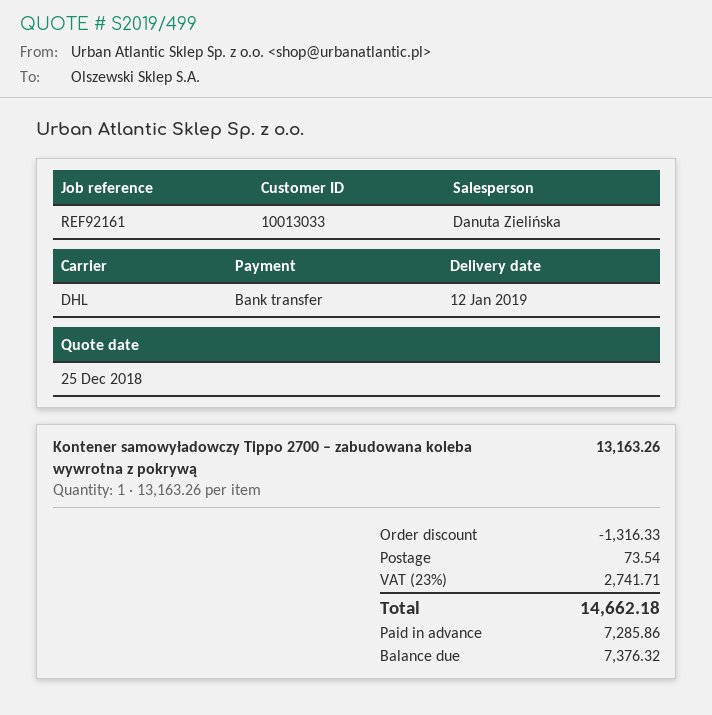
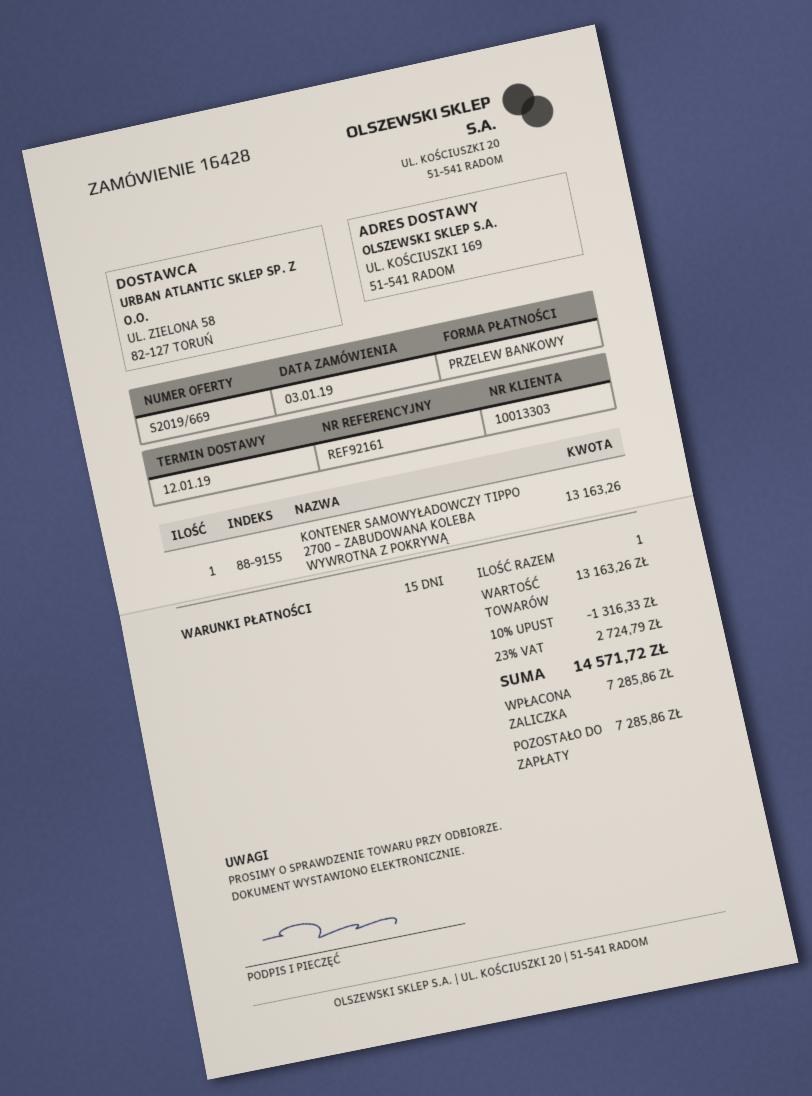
quote number: S2019/499 -> S2019/669
customer number: 10013033 -> 10013303
shipping: 73.54 -> none
tax: 23% = 2741.71 -> 23% = 2724.79
total: 14662.18 -> 14571.72
balance: 7376.32 -> 7285.86

